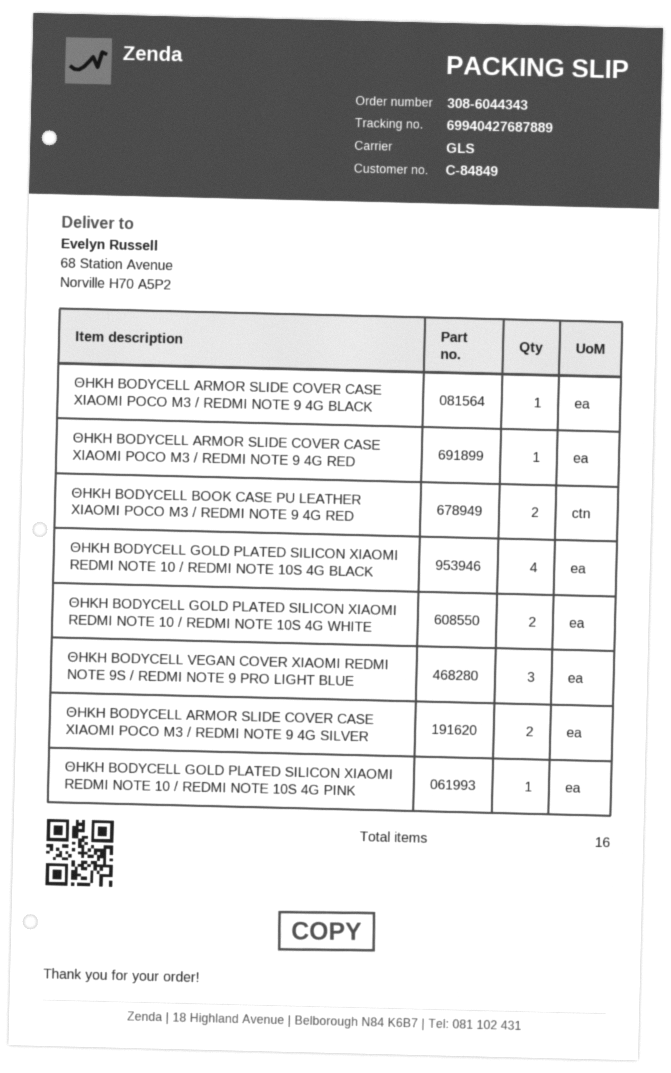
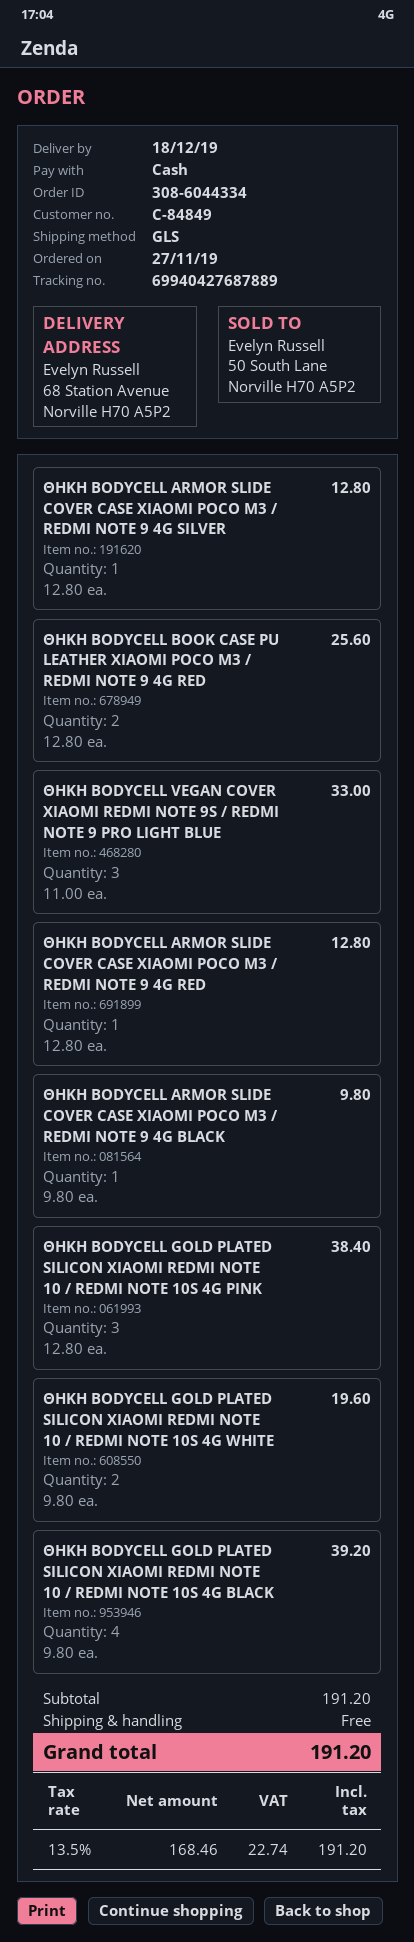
order number: 308-6044343 -> 308-6044334
ΘΗΚΗ BODYCELL ARMOR SLIDE COVER CASE XIAOMI POCO M3 / REDMI NOTE 9 4G SILVER: 2 -> 1
ΘΗΚΗ BODYCELL GOLD PLATED SILICON XIAOMI REDMI NOTE 10 / REDMI NOTE 10S 4G PINK: 1 -> 3

